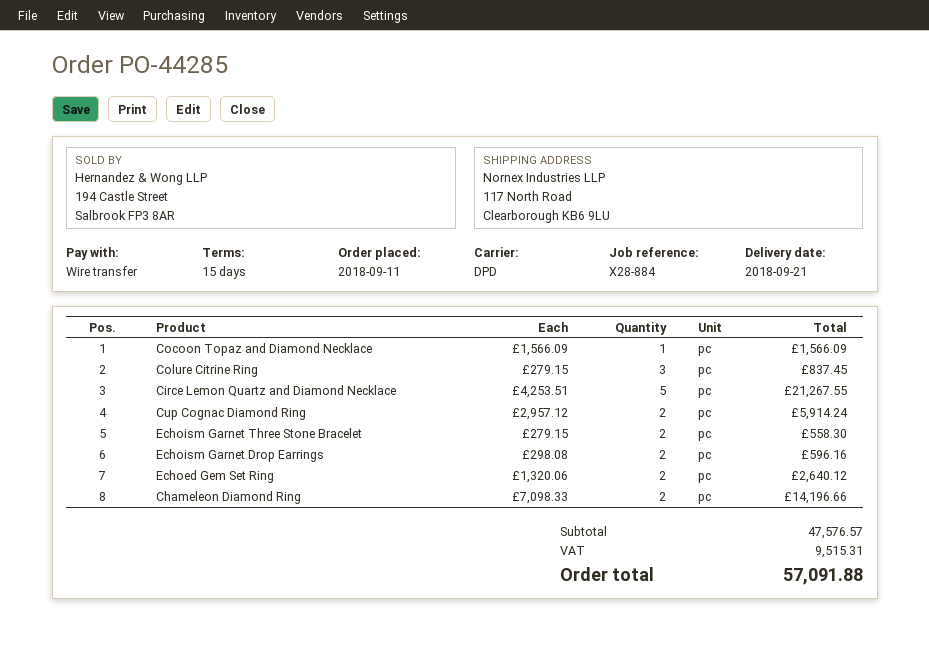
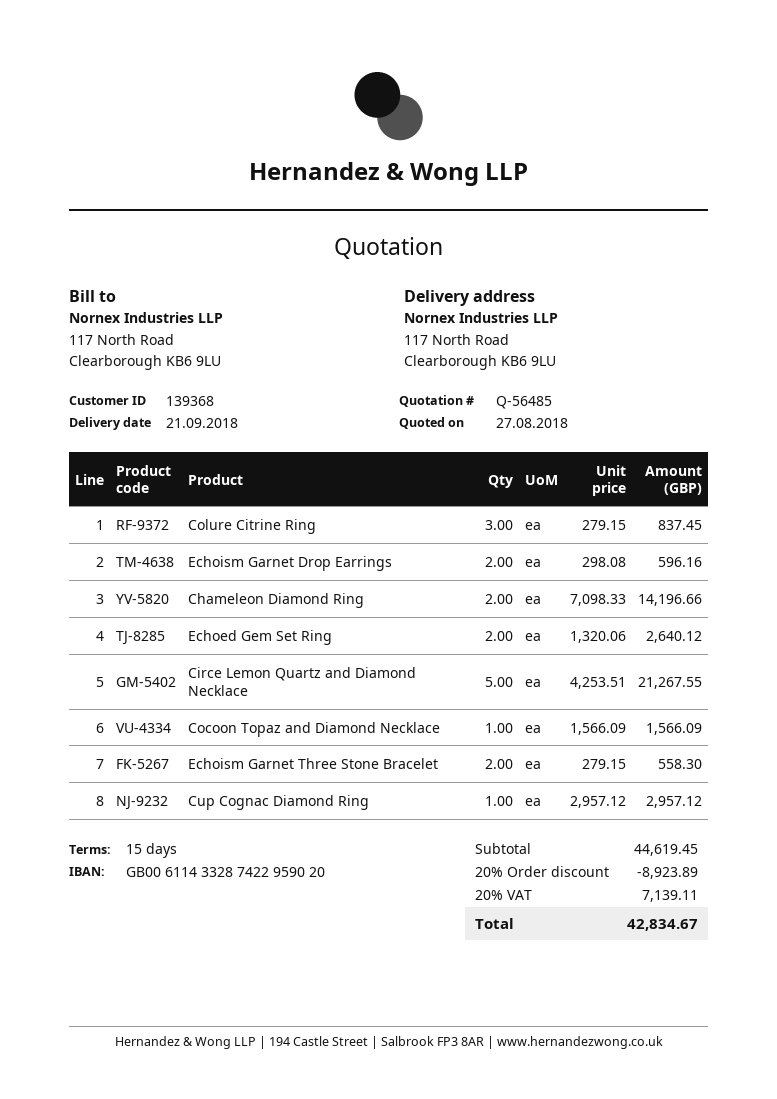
Cup Cognac Diamond Ring: 2 x 2957.12 = 5914.24 -> 1 x 2957.12 = 2957.12
subtotal: 47576.57 -> 44619.45
discount: none -> 20% = 8923.89
tax: 9515.31 -> 7139.11
total: 57091.88 -> 42834.67

